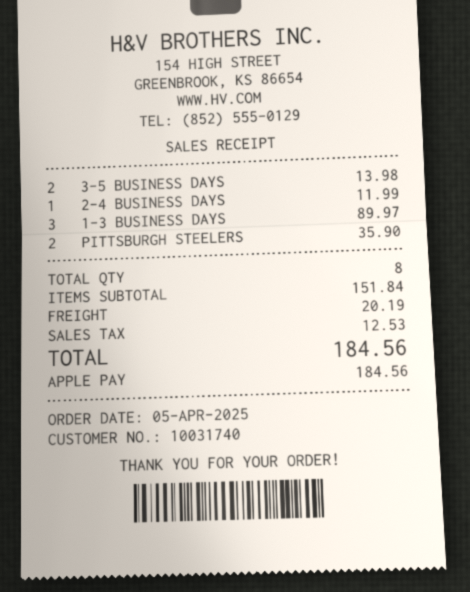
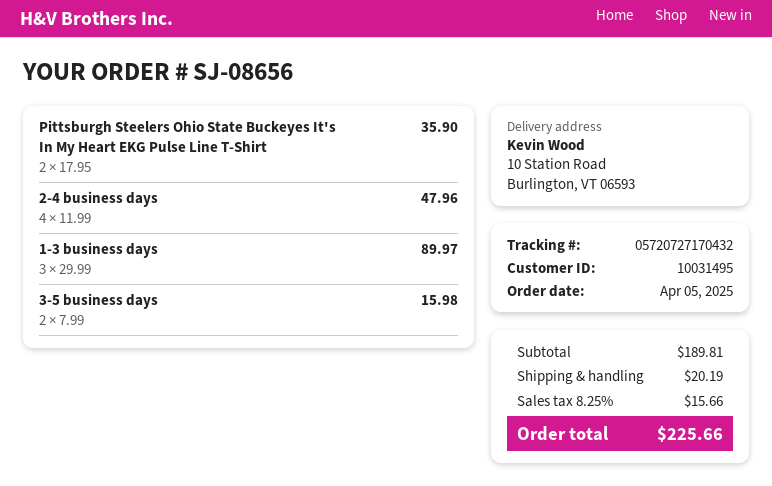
customer number: 10031740 -> 10031495
3-5 BUSINESS DAYS: 2 for 13.98 -> 2 for 15.98
2-4 BUSINESS DAYS: 1 for 11.99 -> 4 for 47.96
subtotal: 151.84 -> 189.81
tax: 12.53 -> 15.66
total: 184.56 -> 225.66

